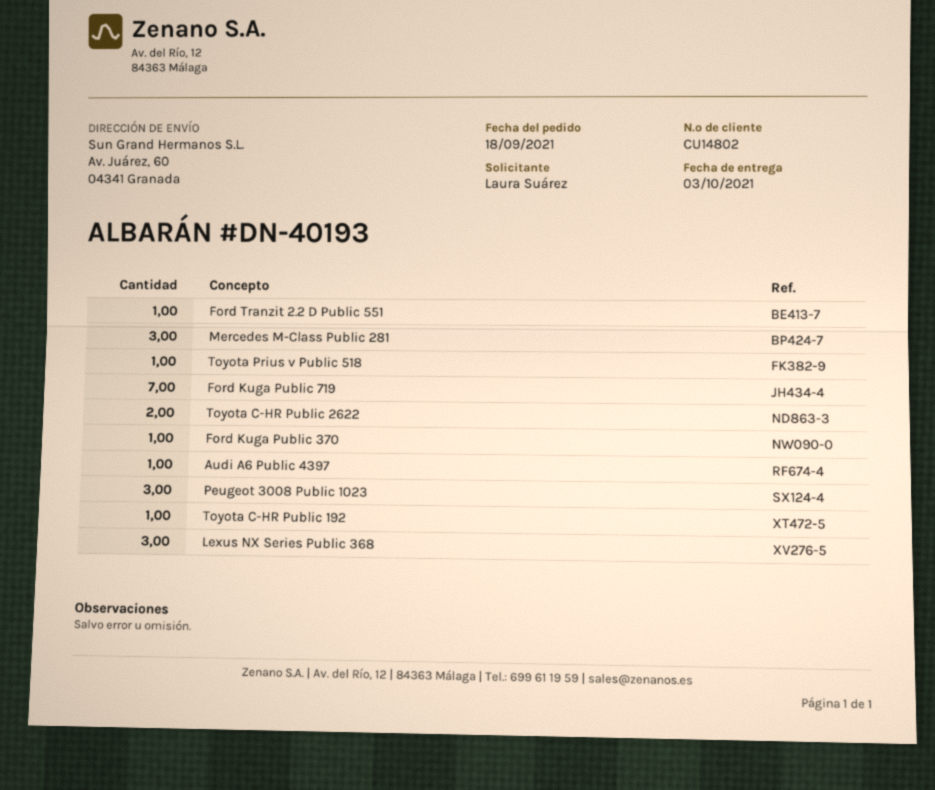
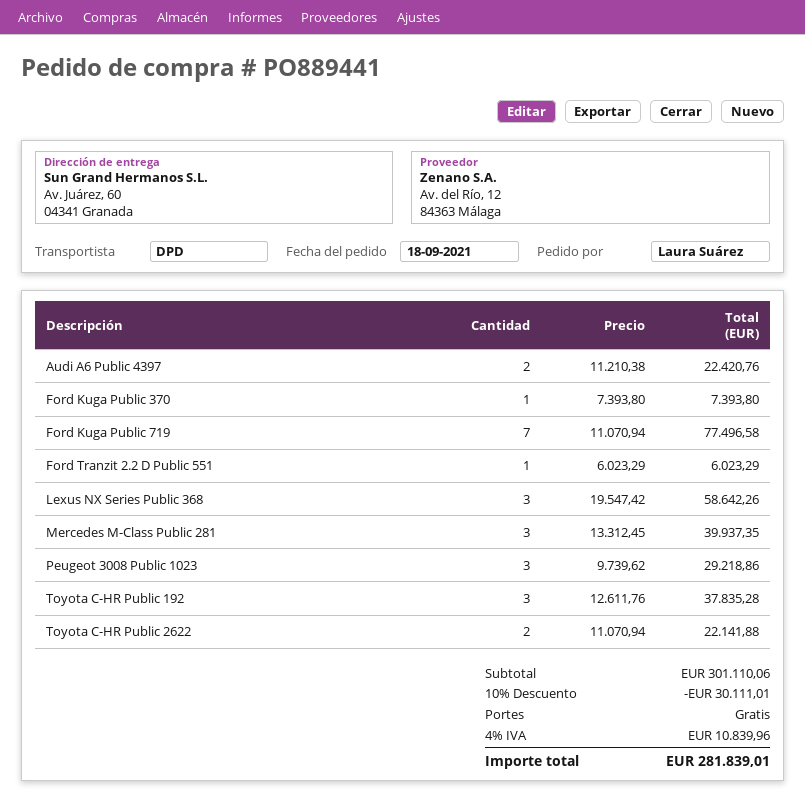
Toyota Prius v Public 518: 1 -> none
Audi A6 Public 4397: 1 -> 2
Toyota C-HR Public 192: 1 -> 3

